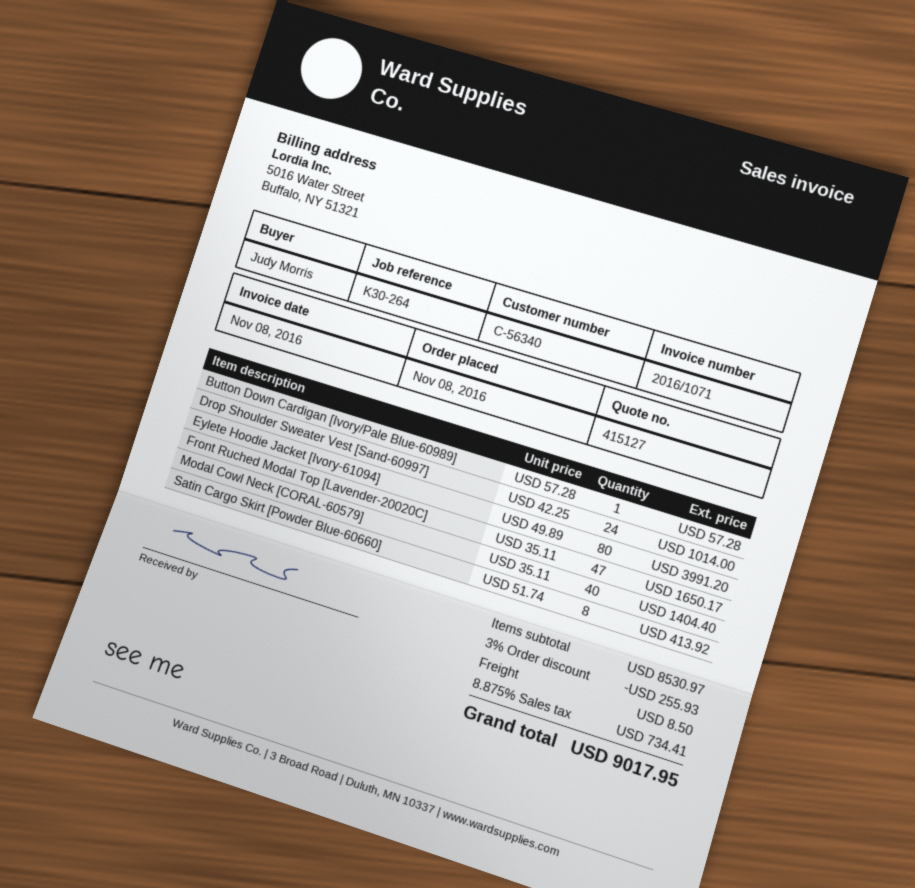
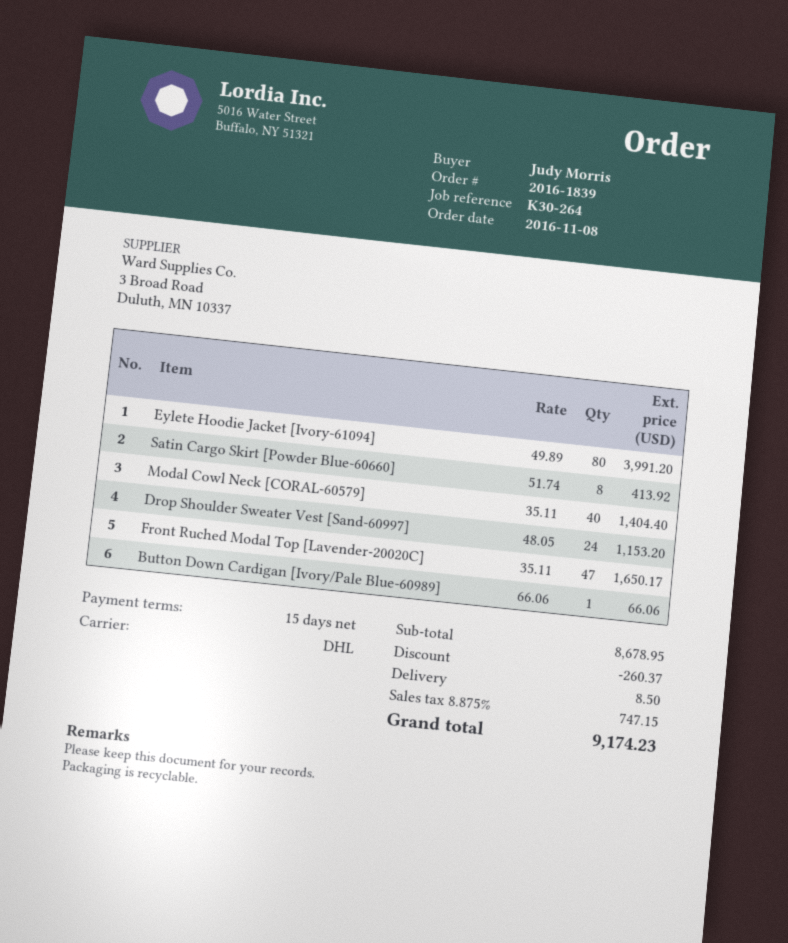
Button Down Cardigan [Ivory/Pale Blue-60989]: 1 x 57.28 = 57.28 -> 1 x 66.06 = 66.06
Drop Shoulder Sweater Vest [Sand-60997]: 24 x 42.25 = 1014.00 -> 24 x 48.05 = 1153.20
subtotal: 8530.97 -> 8678.95
discount: 255.93 -> 260.37
tax: 8.875% = 734.41 -> 8.875% = 747.15
total: 9017.95 -> 9174.23

